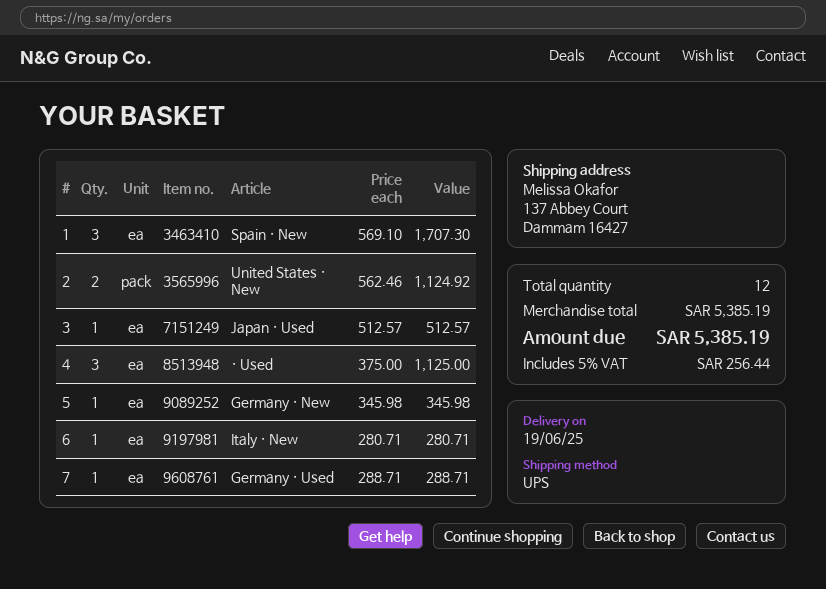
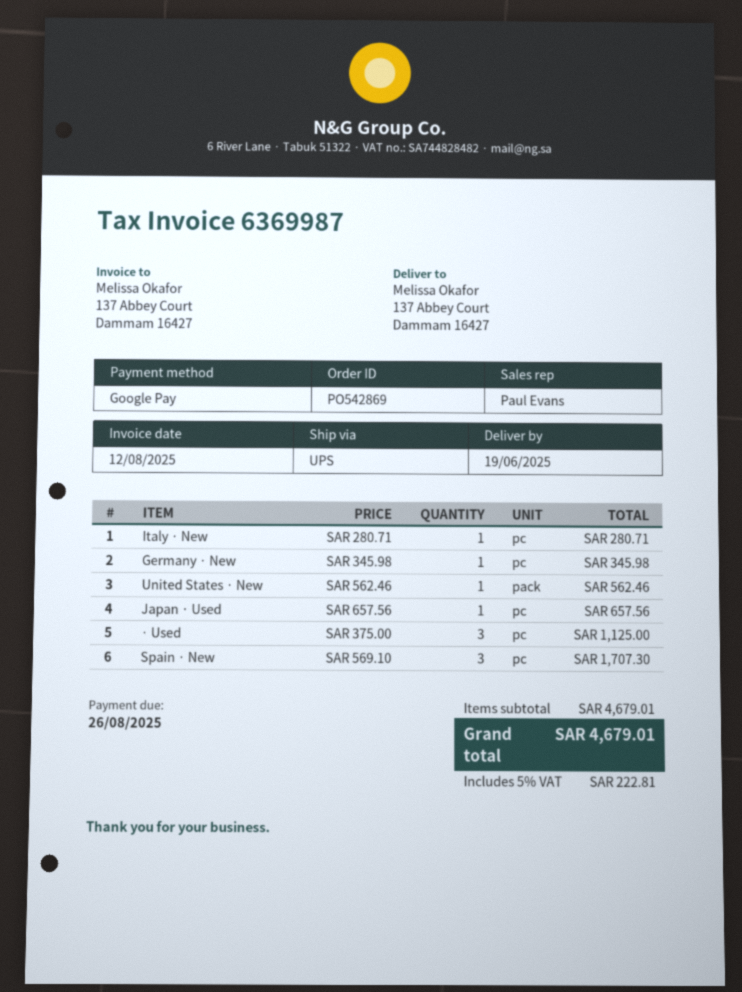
United States · New: 2 x 562.46 = 1124.92 -> 1 x 562.46 = 562.46
Japan · Used: 1 x 512.57 = 512.57 -> 1 x 657.56 = 657.56
Germany · Used: 1 x 288.71 = 288.71 -> none
subtotal: 5385.19 -> 4679.01
tax: 5% = 256.44 -> 5% = 222.81
total: 5385.19 -> 4679.01

